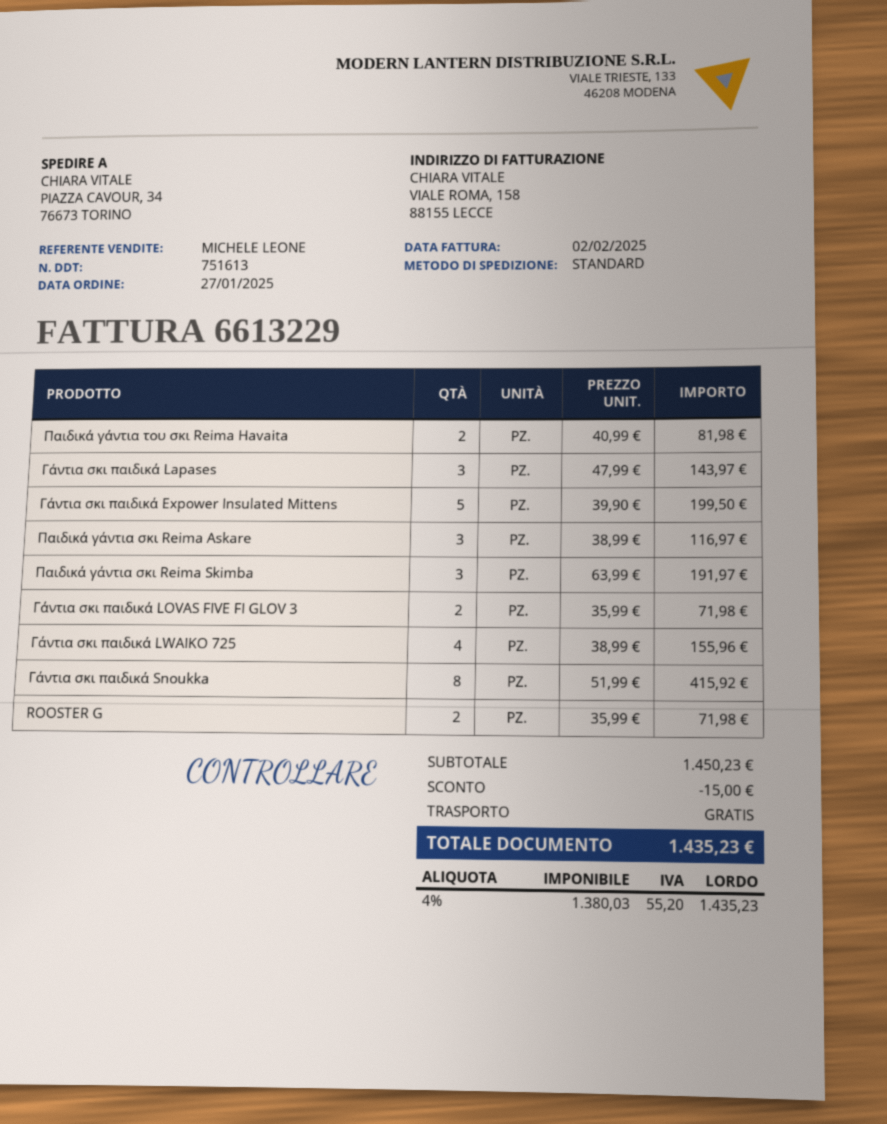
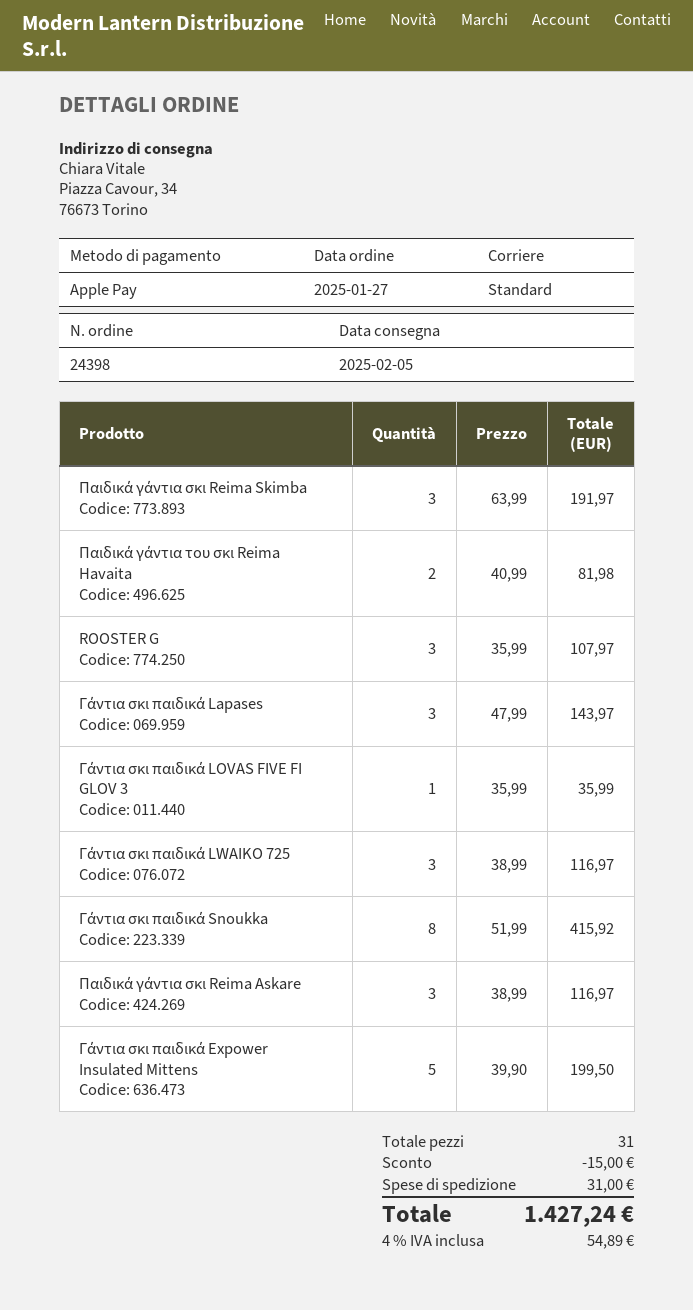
Γάντια σκι παιδικά LOVAS FIVE FI GLOV 3: 2 x 35.99 = 71.98 -> 1 x 35.99 = 35.99
Γάντια σκι παιδικά LWAIKO 725: 4 x 38.99 = 155.96 -> 3 x 38.99 = 116.97
ROOSTER G: 2 x 35.99 = 71.98 -> 3 x 35.99 = 107.97
shipping: 0.00 -> 31.00
tax: 4% = 55.20 -> 4% = 54.89
total: 1435.23 -> 1427.24

